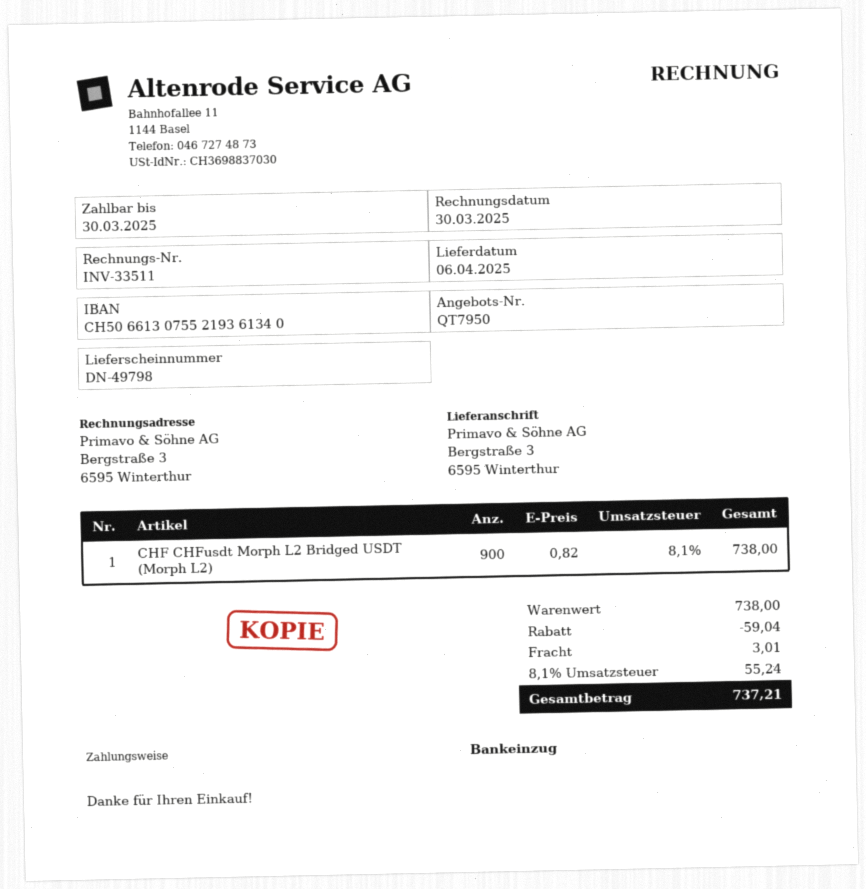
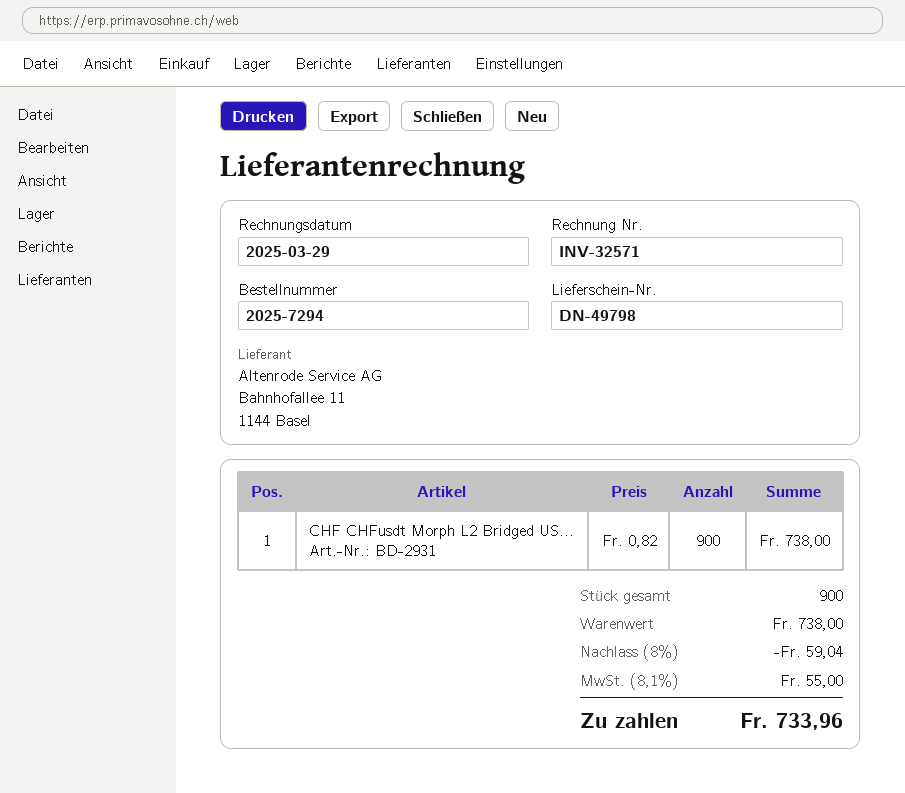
invoice number: INV-33511 -> INV-32571
invoice date: 2025-03-30 -> 2025-03-29
shipping: 3.01 -> none
tax: 8.1% = 55.24 -> 8.1% = 55.00
total: 737.21 -> 733.96

